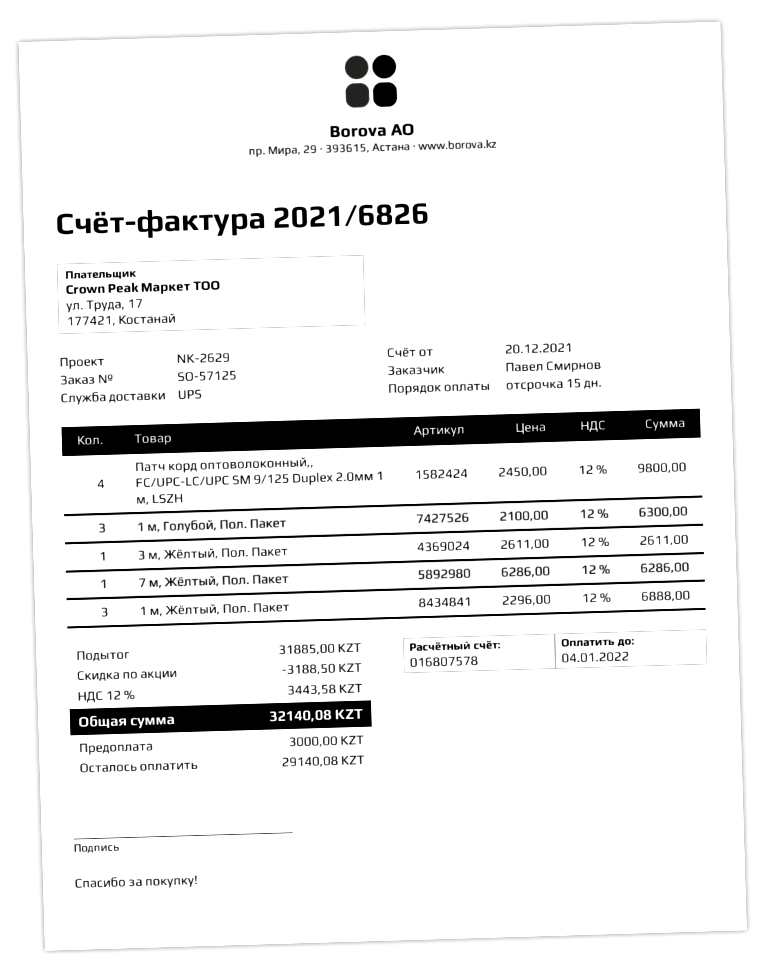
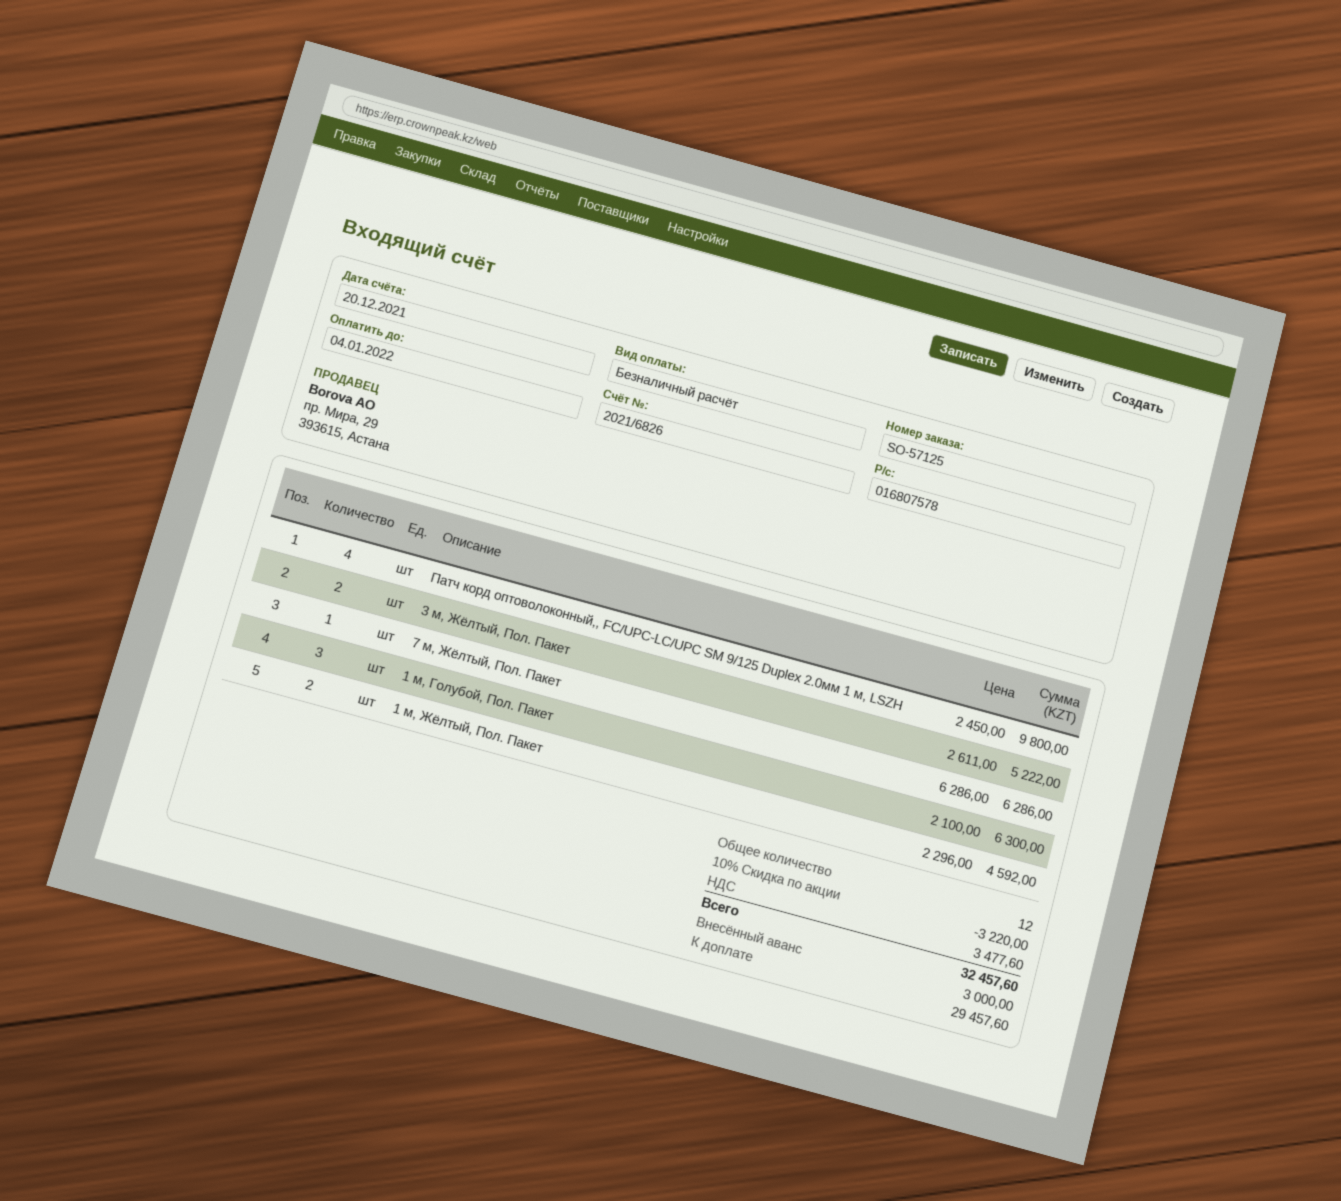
3 м, Жёлтый, Пол. Пакет: 1 x 2611.00 = 2611.00 -> 2 x 2611.00 = 5222.00
1 м, Жёлтый, Пол. Пакет: 3 x 2296.00 = 6888.00 -> 2 x 2296.00 = 4592.00
discount: 3188.50 -> 3220.00
tax: 3443.58 -> 3477.60
total: 32140.08 -> 32457.60
balance: 29140.08 -> 29457.60

